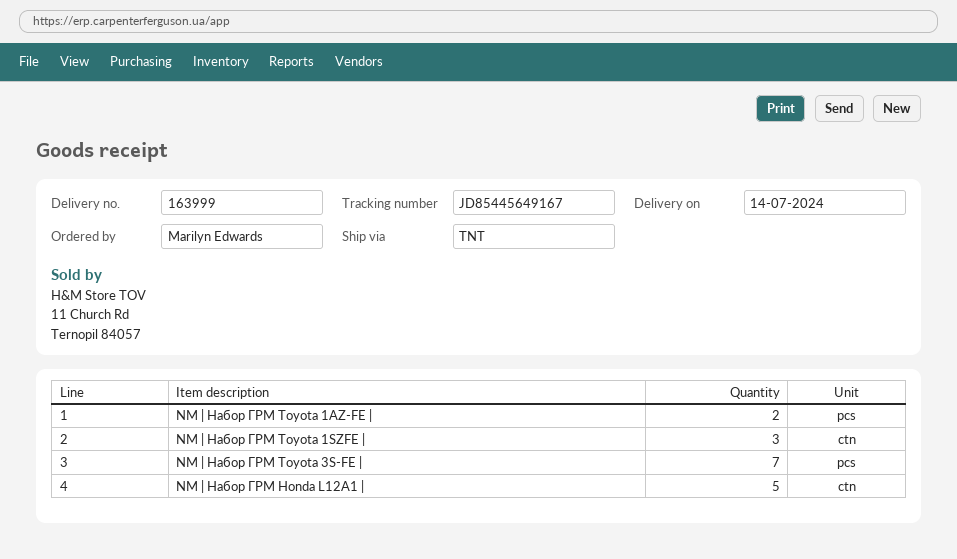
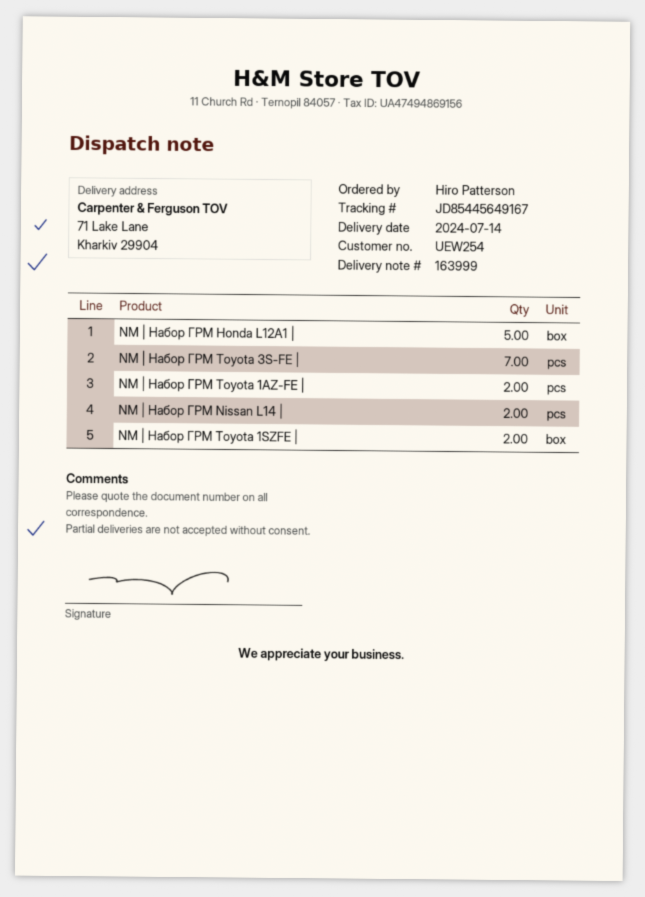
ordered by: Marilyn Edwards -> Hiro Patterson
NM | Набор ГРМ Toyota 1SZFE |: 3 -> 2
NM | Набор ГРМ Nissan L14 |: none -> 2

